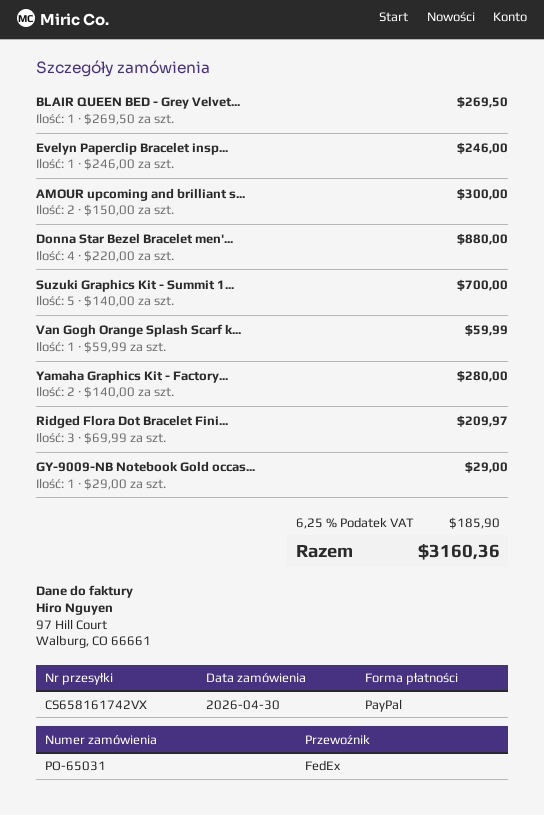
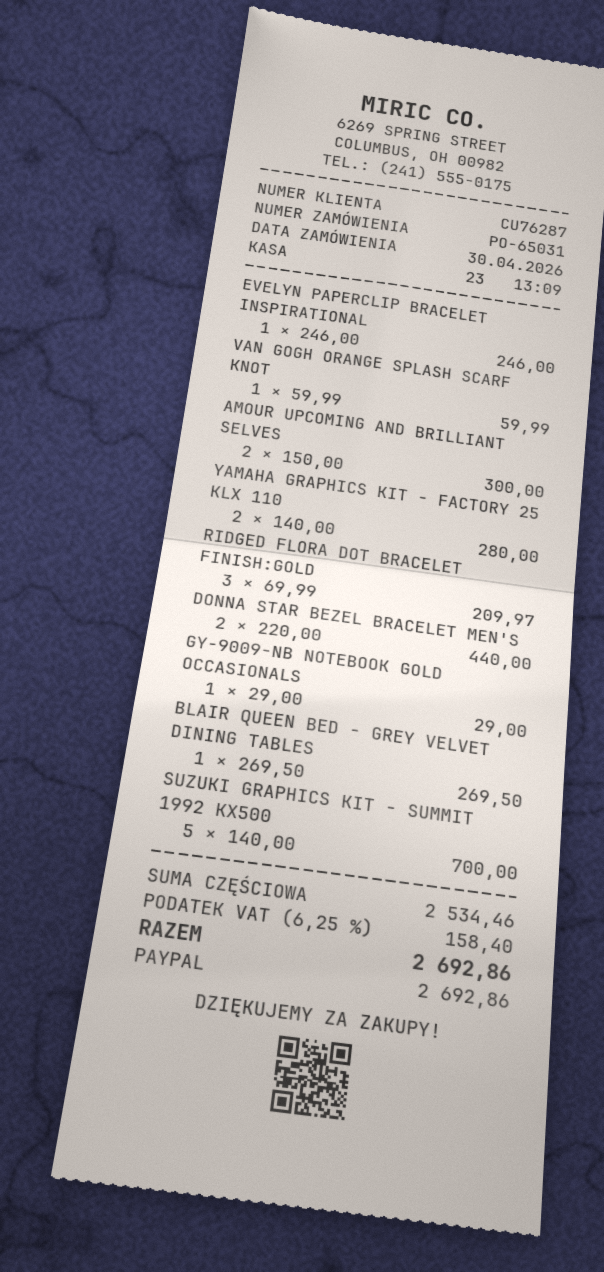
Donna Star Bezel Bracelet men'...: 4 x 220.00 = 880.00 -> 2 x 220.00 = 440.00
tax: 6.25% = 185.90 -> 6.25% = 158.40
total: 3160.36 -> 2692.86

